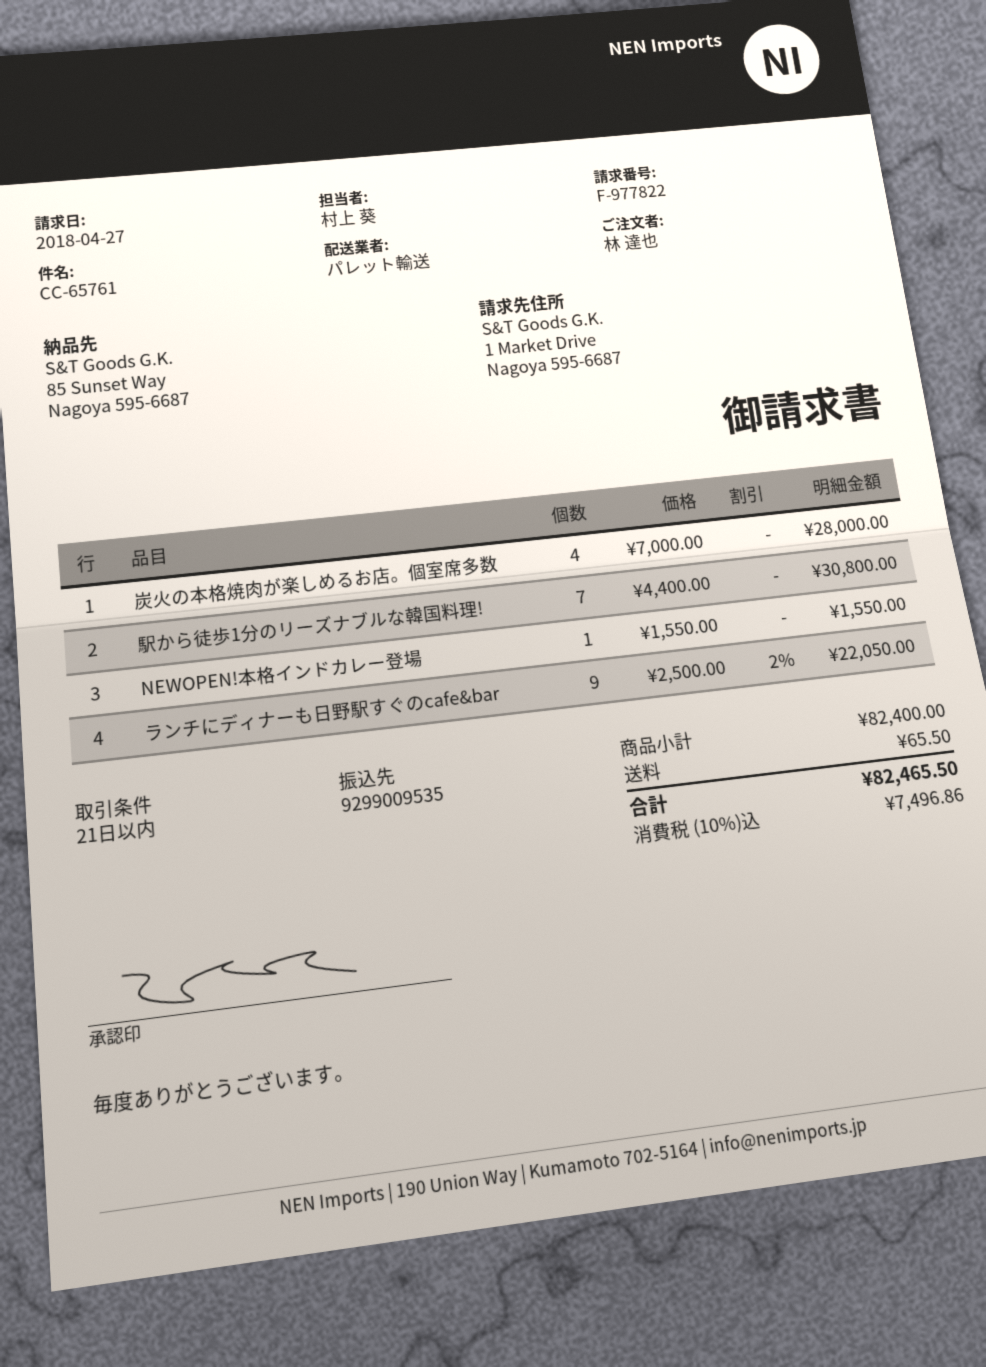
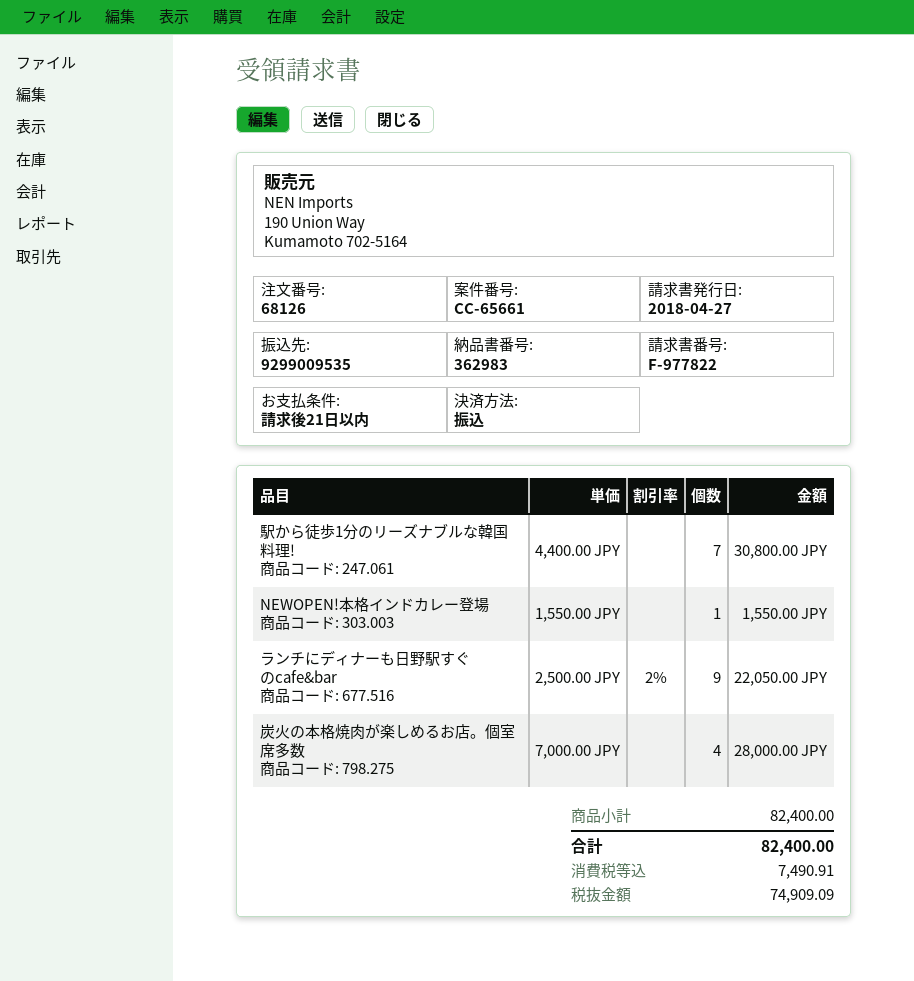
reference: CC-65761 -> CC-65661
shipping: 65.50 -> none
tax: 7496.86 -> 7490.91
total: 82465.50 -> 82400.00

